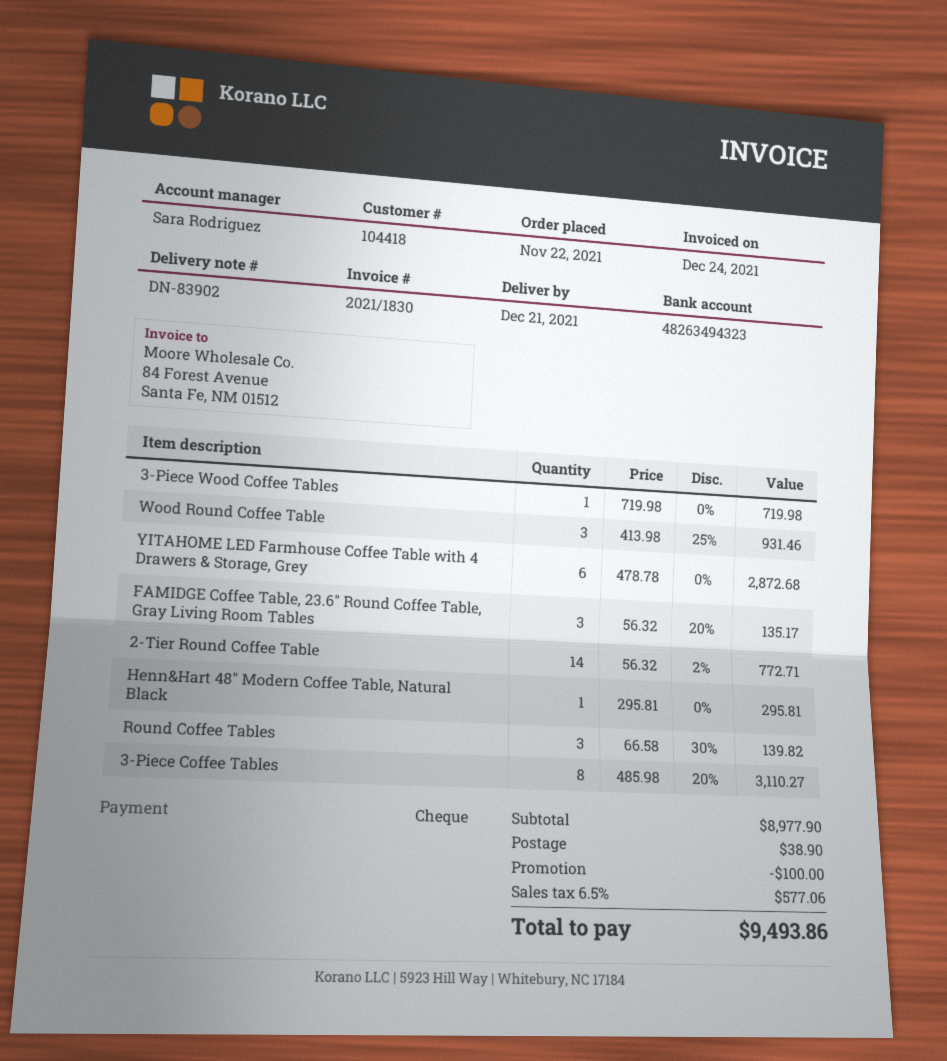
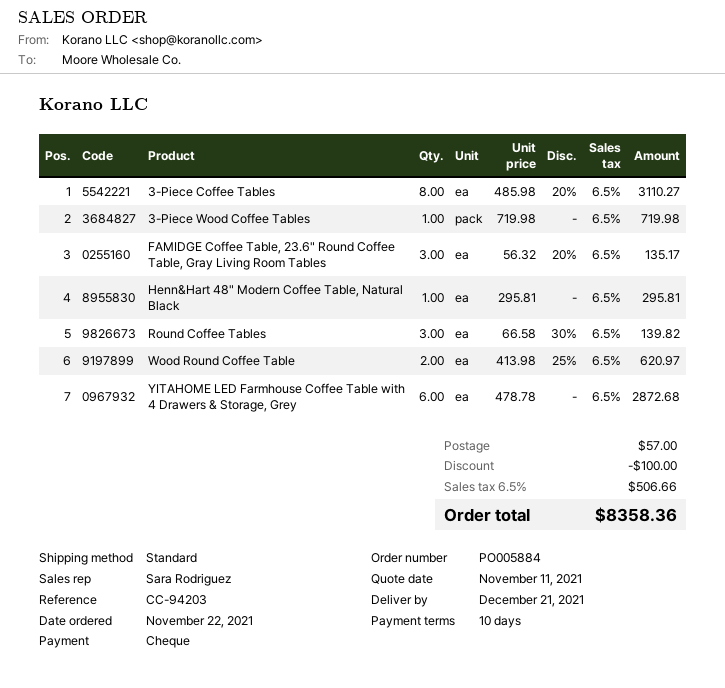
Wood Round Coffee Table: 3 x 413.98 - 25% = 931.46 -> 2 x 413.98 - 25% = 620.97
2-Tier Round Coffee Table: 14 x 56.32 - 2% = 772.71 -> none
shipping: 38.90 -> 57.00
tax: 6.5% = 577.06 -> 6.5% = 506.66
total: 9493.86 -> 8358.36

